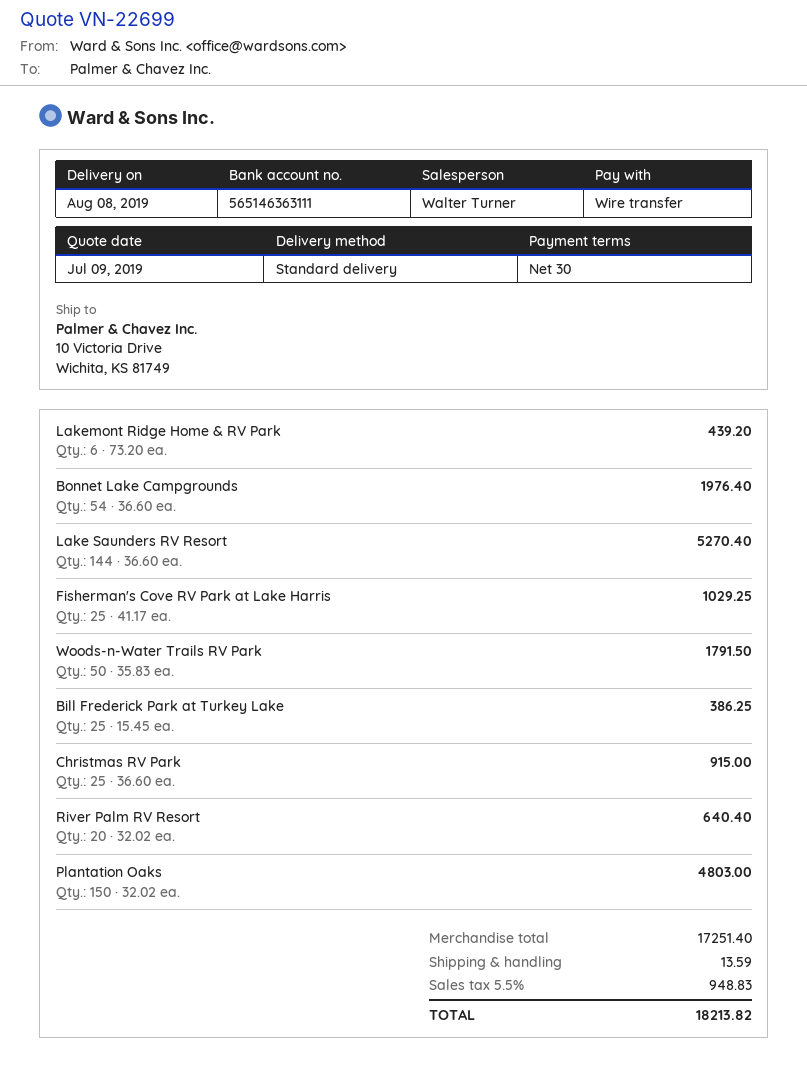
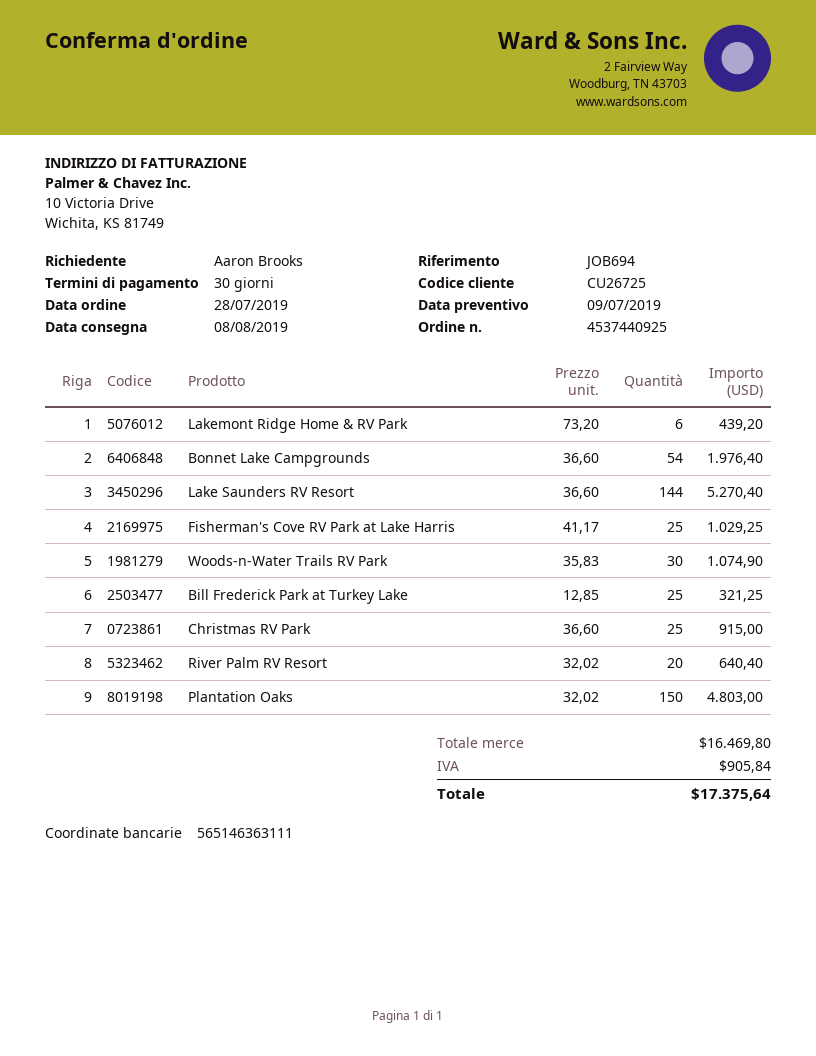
Woods-n-Water Trails RV Park: 50 x 35.83 = 1791.50 -> 30 x 35.83 = 1074.90
Bill Frederick Park at Turkey Lake: 25 x 15.45 = 386.25 -> 25 x 12.85 = 321.25
subtotal: 17251.40 -> 16469.80
shipping: 13.59 -> none
tax: 948.83 -> 905.84
total: 18213.82 -> 17375.64

